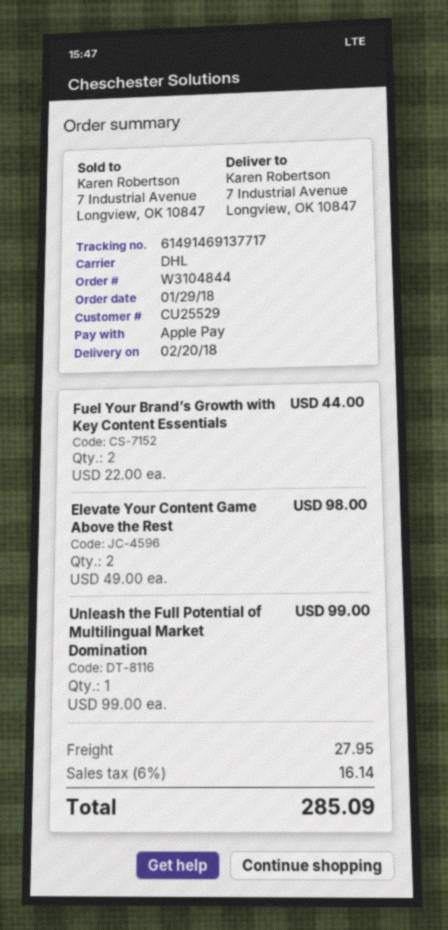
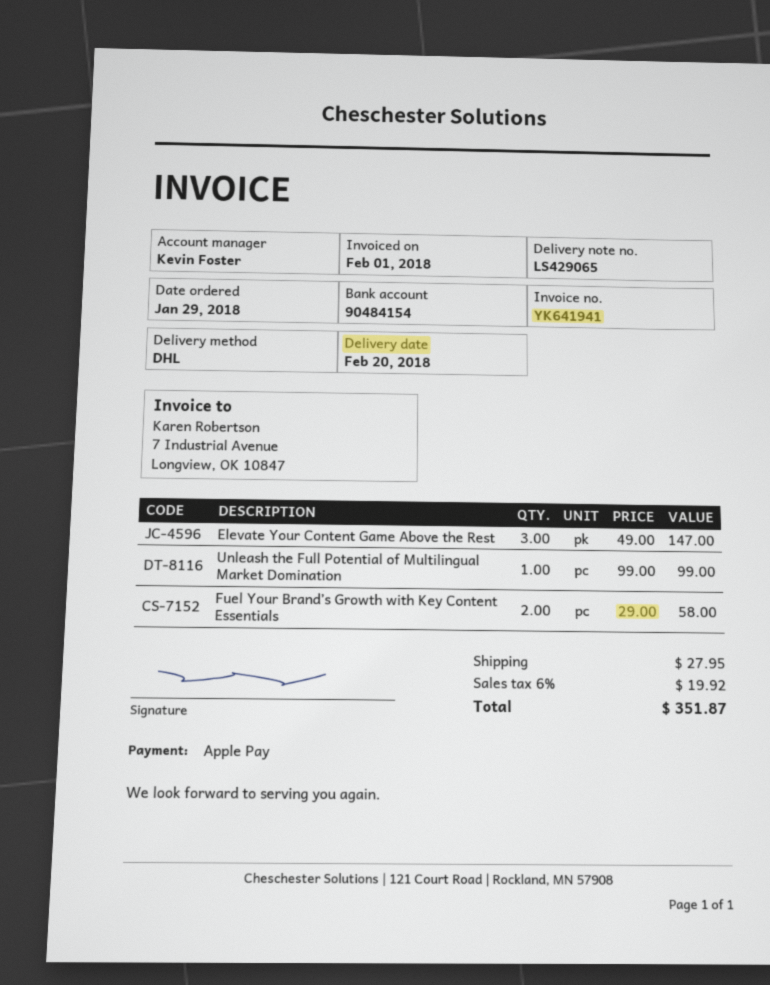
Fuel Your Brand’s Growth with Key Content Essentials: 2 x 22.00 = 44.00 -> 2 x 29.00 = 58.00
Elevate Your Content Game Above the Rest: 2 x 49.00 = 98.00 -> 3 x 49.00 = 147.00
tax: 6% = 16.14 -> 6% = 19.92
total: 285.09 -> 351.87

